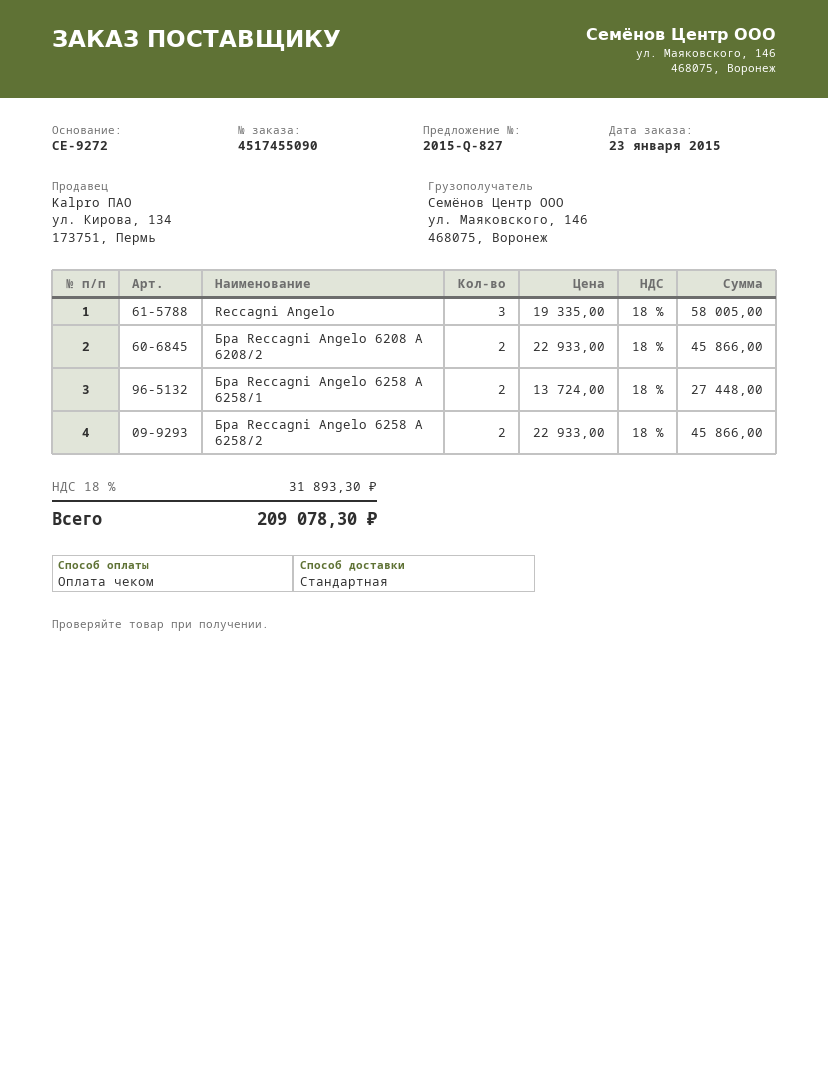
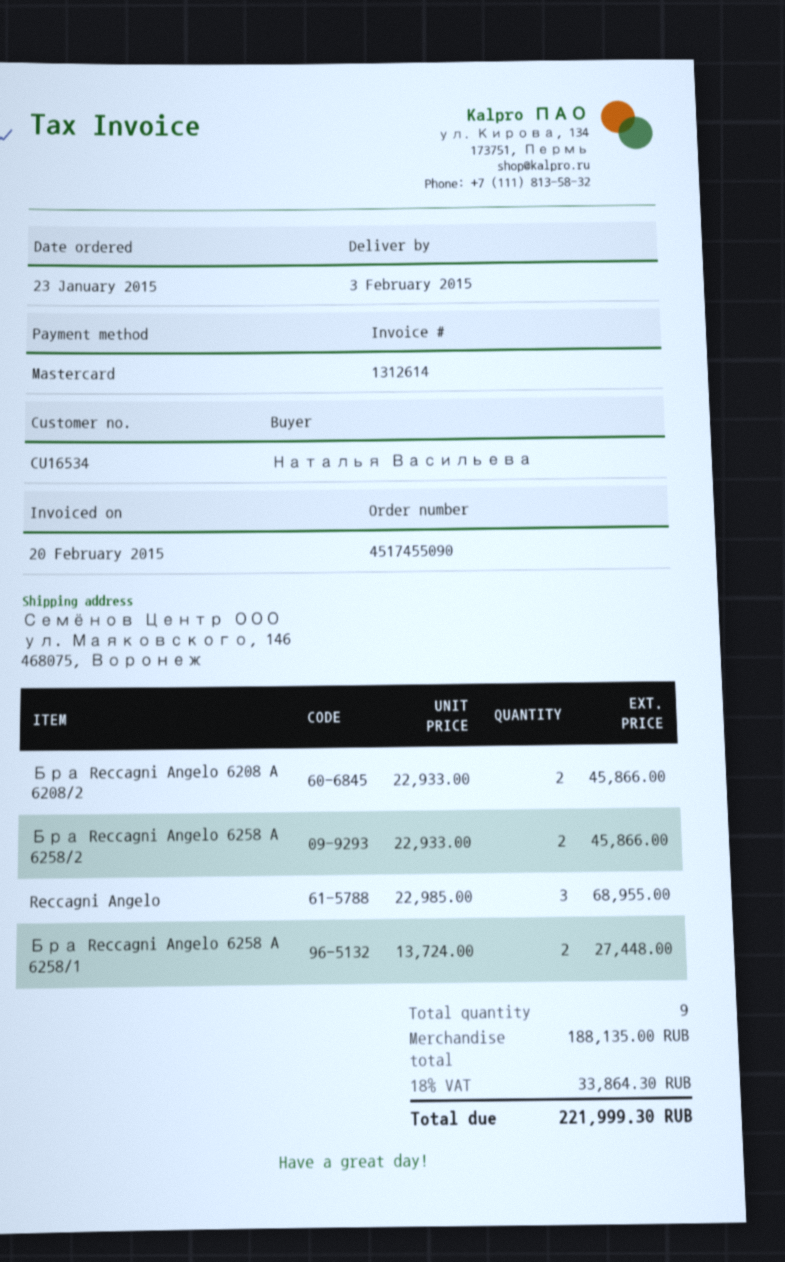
payment method: cheque -> Mastercard
Reccagni Angelo: 3 x 19335.00 = 58005.00 -> 3 x 22985.00 = 68955.00
tax: 18% = 31893.30 -> 18% = 33864.30
total: 209078.30 -> 221999.30

